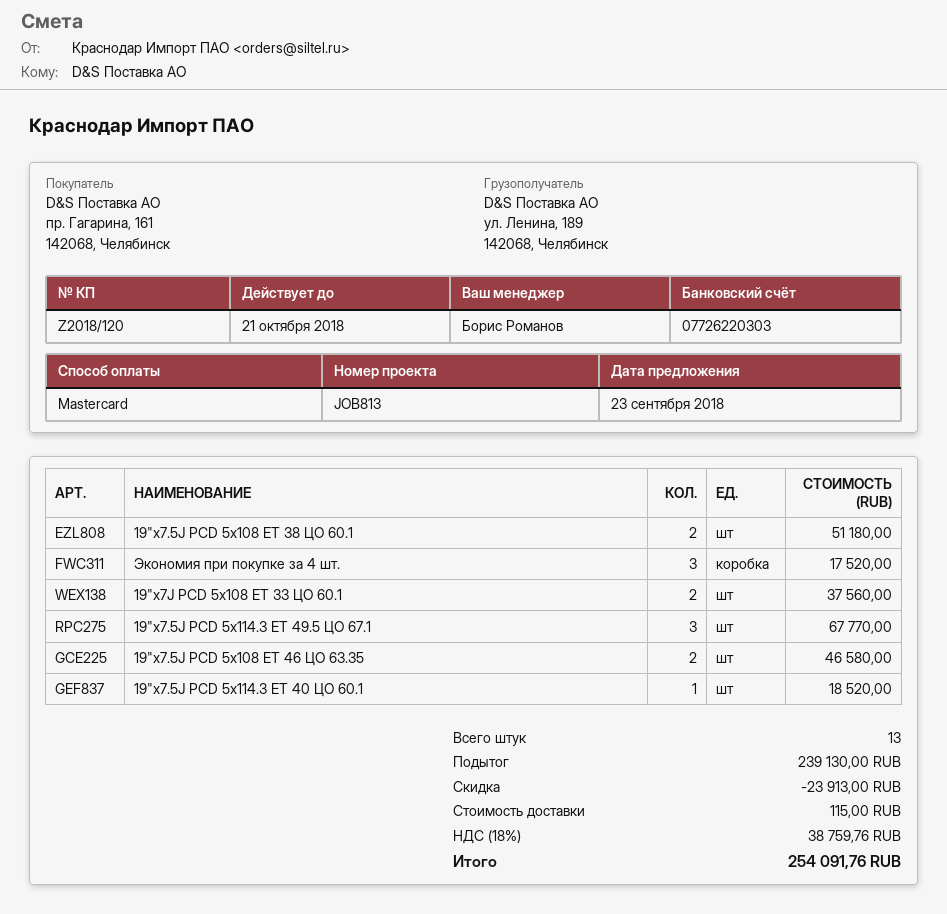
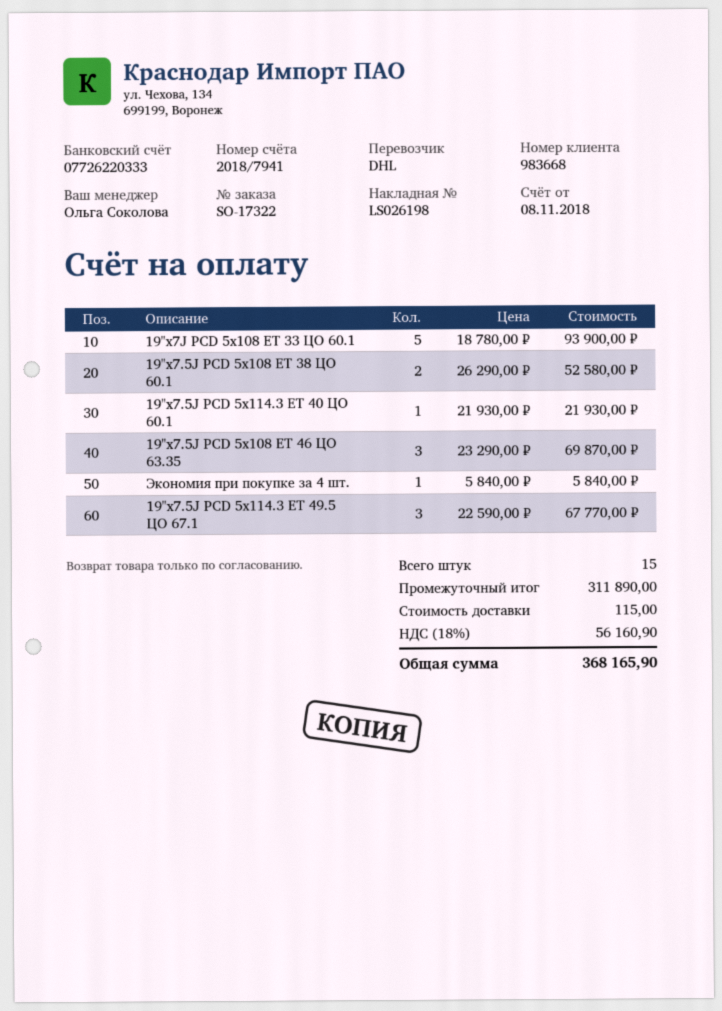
sales rep: Борис Романов -> Ольга Соколова
bank account: 07726220303 -> 07726220333
19"x7.5J PCD 5x108 ЕТ 38 ЦО 60.1: 2 for 51180.00 -> 2 for 52580.00
Экономия при покупке за 4 шт.: 3 for 17520.00 -> 1 for 5840.00
19"x7J PCD 5x108 ЕТ 33 ЦО 60.1: 2 for 37560.00 -> 5 for 93900.00
19"x7.5J PCD 5x108 ЕТ 46 ЦО 63.35: 2 for 46580.00 -> 3 for 69870.00
19"x7.5J PCD 5x114.3 ЕТ 40 ЦО 60.1: 1 for 18520.00 -> 1 for 21930.00
total quantity: 13 -> 15
subtotal: 239130.00 -> 311890.00
discount: 23913.00 -> none
tax: 18% = 38759.76 -> 18% = 56160.90
total: 254091.76 -> 368165.90

